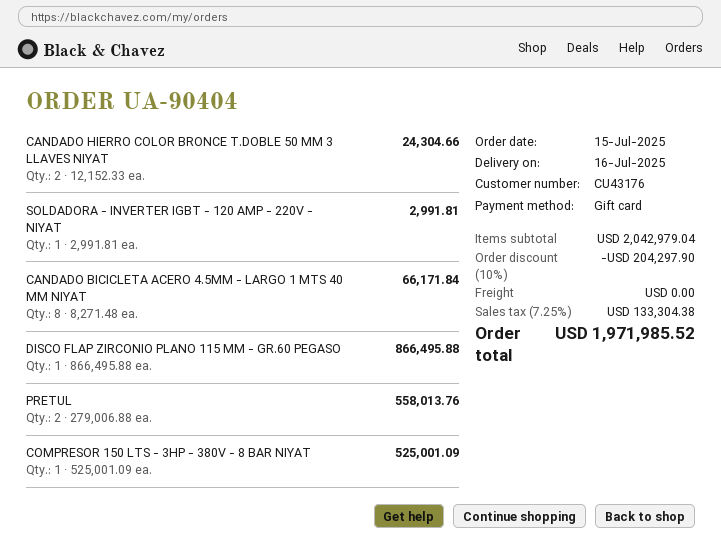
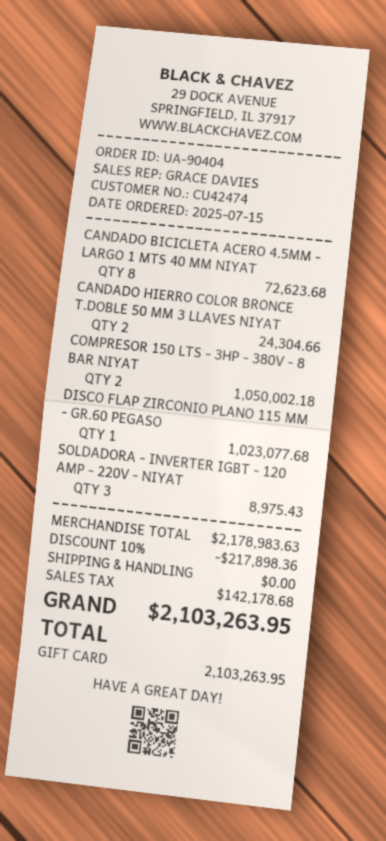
customer number: CU43176 -> CU42474
SOLDADORA - INVERTER IGBT - 120 AMP - 220V - NIYAT: 1 for 2991.81 -> 3 for 8975.43
CANDADO BICICLETA ACERO 4.5MM - LARGO 1 MTS 40 MM NIYAT: 8 for 66171.84 -> 8 for 72623.68
DISCO FLAP ZIRCONIO PLANO 115 MM - GR.60 PEGASO: 1 for 866495.88 -> 1 for 1023077.68
PRETUL: 2 for 558013.76 -> none
COMPRESOR 150 LTS - 3HP - 380V - 8 BAR NIYAT: 1 for 525001.09 -> 2 for 1050002.18
subtotal: 2042979.04 -> 2178983.63
discount: 10% = 204297.90 -> 10% = 217898.36
tax: 133304.38 -> 142178.68
total: 1971985.52 -> 2103263.95

